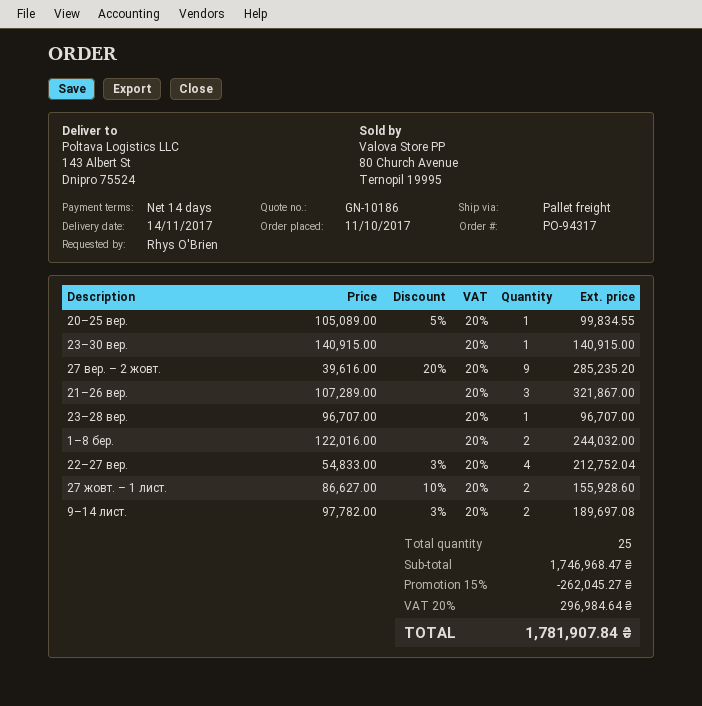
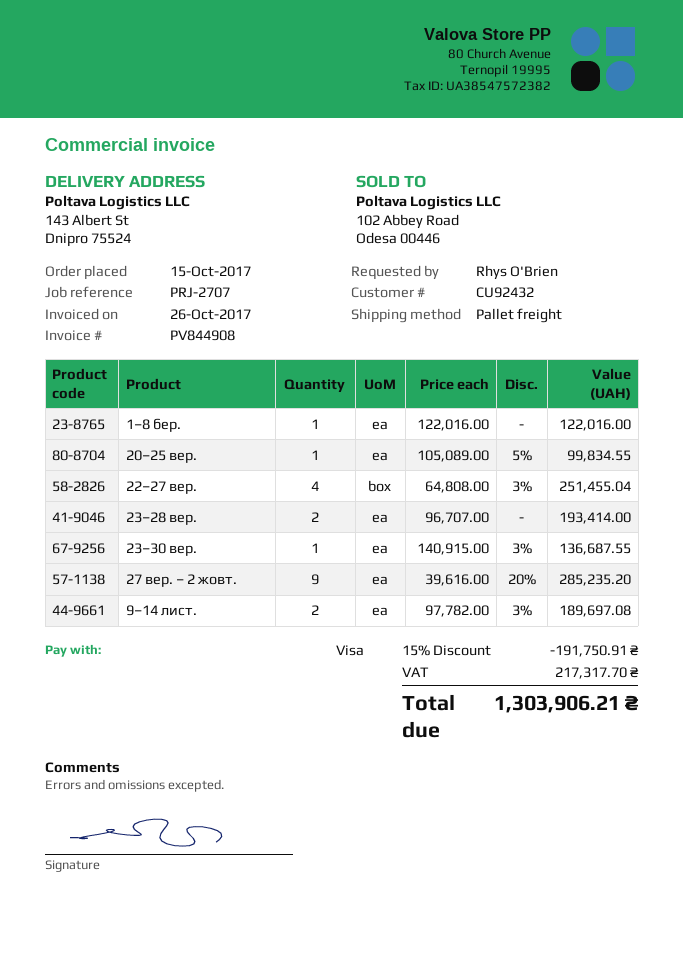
order date: 2017-10-11 -> 2017-10-15
23–30 вер.: 1 x 140915.00 = 140915.00 -> 1 x 140915.00 - 3% = 136687.55
21–26 вер.: 3 x 107289.00 = 321867.00 -> none
23–28 вер.: 1 x 96707.00 = 96707.00 -> 2 x 96707.00 = 193414.00
1–8 бер.: 2 x 122016.00 = 244032.00 -> 1 x 122016.00 = 122016.00
22–27 вер.: 4 x 54833.00 - 3% = 212752.04 -> 4 x 64808.00 - 3% = 251455.04
27 жовт. – 1 лист.: 2 x 86627.00 - 10% = 155928.60 -> none
discount: 15% = 262045.27 -> 15% = 191750.91
tax: 296984.64 -> 217317.70
total: 1781907.84 -> 1303906.21

